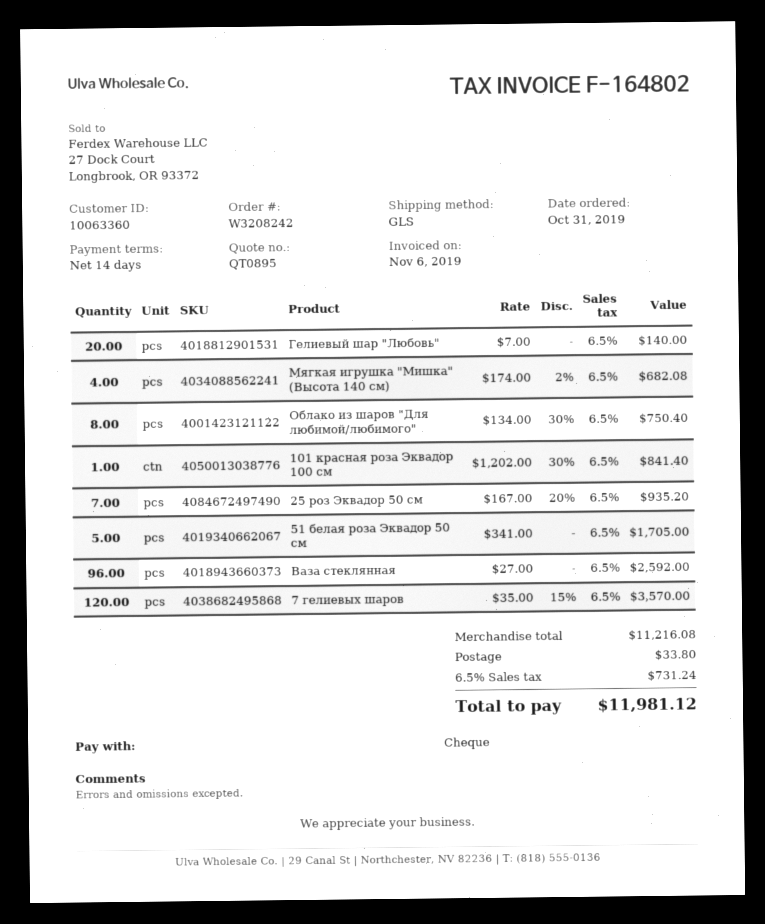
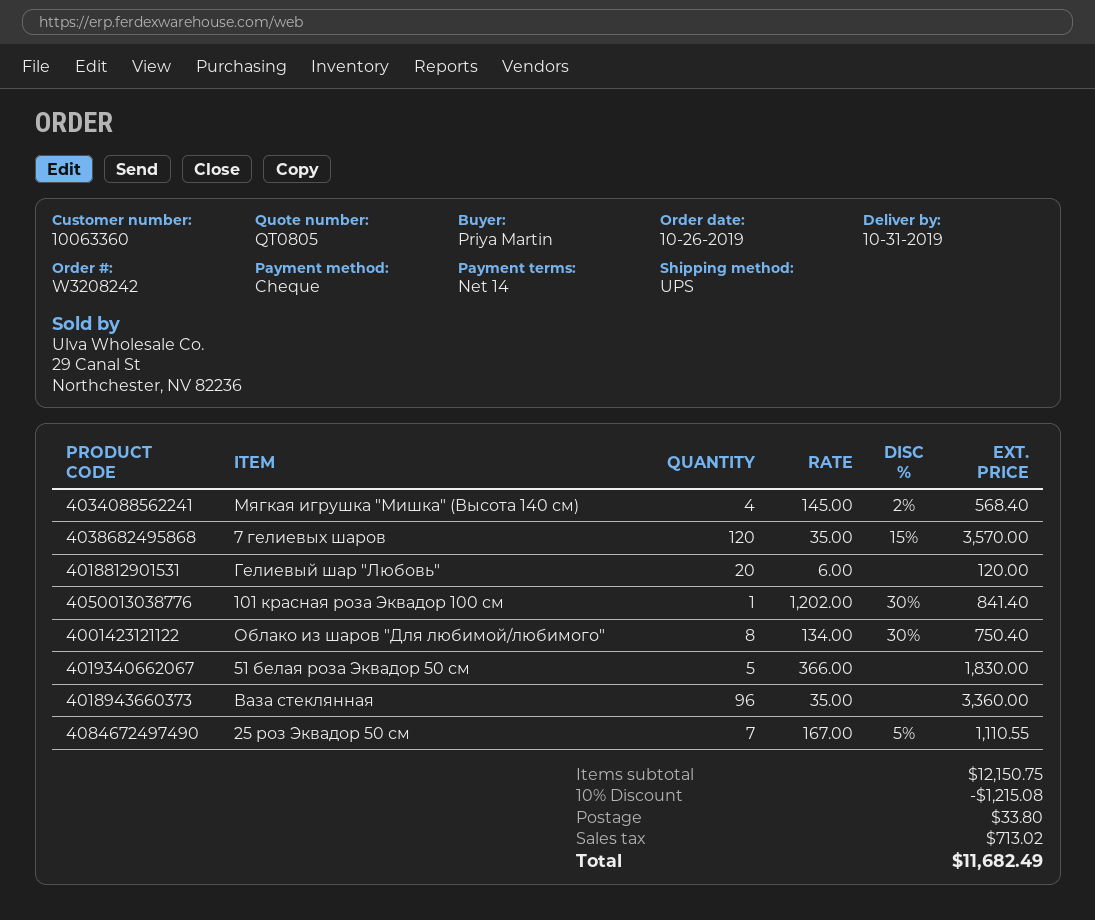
quote number: QT0895 -> QT0805
order date: 2019-10-31 -> 2019-10-26
shipping method: GLS -> UPS
Гелиевый шар "Любовь": 20 x 7.00 = 140.00 -> 20 x 6.00 = 120.00
Мягкая игрушка "Мишка" (Высота 140 см): 4 x 174.00 - 2% = 682.08 -> 4 x 145.00 - 2% = 568.40
25 роз Эквадор 50 см: 7 x 167.00 - 20% = 935.20 -> 7 x 167.00 - 5% = 1110.55
51 белая роза Эквадор 50 см: 5 x 341.00 = 1705.00 -> 5 x 366.00 = 1830.00
Ваза стеклянная: 96 x 27.00 = 2592.00 -> 96 x 35.00 = 3360.00
subtotal: 11216.08 -> 12150.75
discount: none -> 10% = 1215.08
tax: 731.24 -> 713.02
total: 11981.12 -> 11682.49

